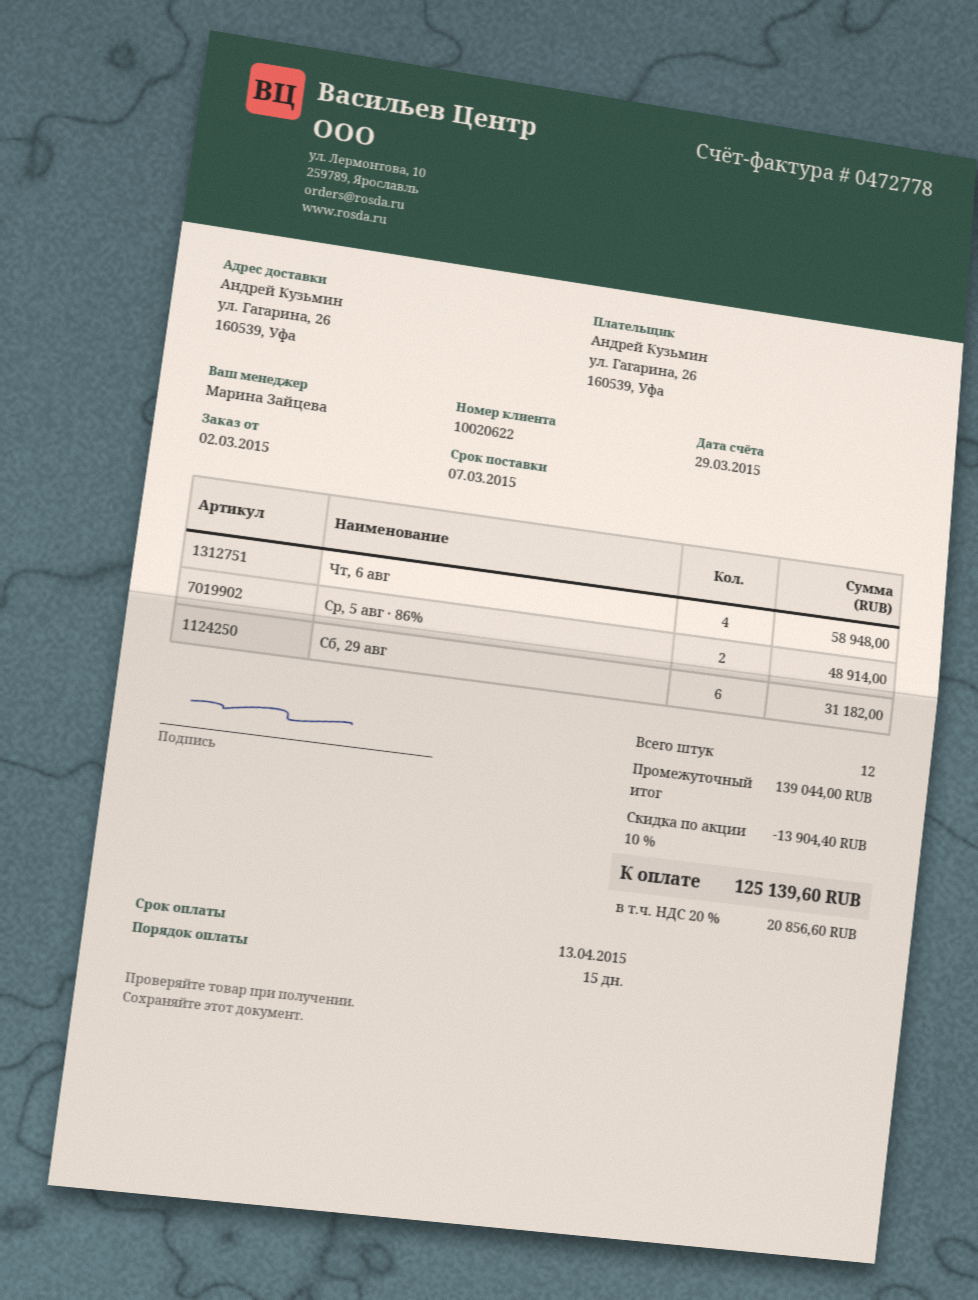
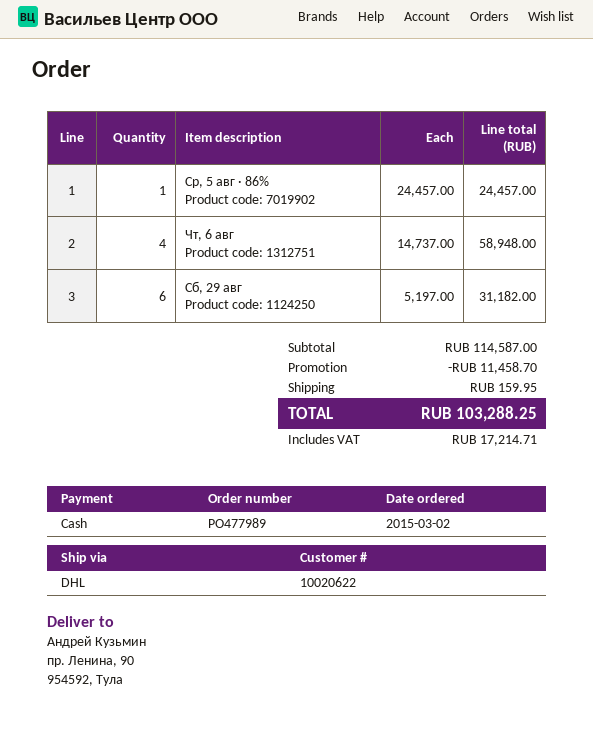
ship to: ул. Гагарина, 26, 160539, Уфа -> пр. Ленина, 90, 954592, Тула
Ср, 5 авг · 86%: 2 for 48914.00 -> 1 for 24457.00
subtotal: 139044.00 -> 114587.00
discount: 13904.40 -> 11458.70
shipping: none -> 159.95
tax: 20856.60 -> 17214.71
total: 125139.60 -> 103288.25

